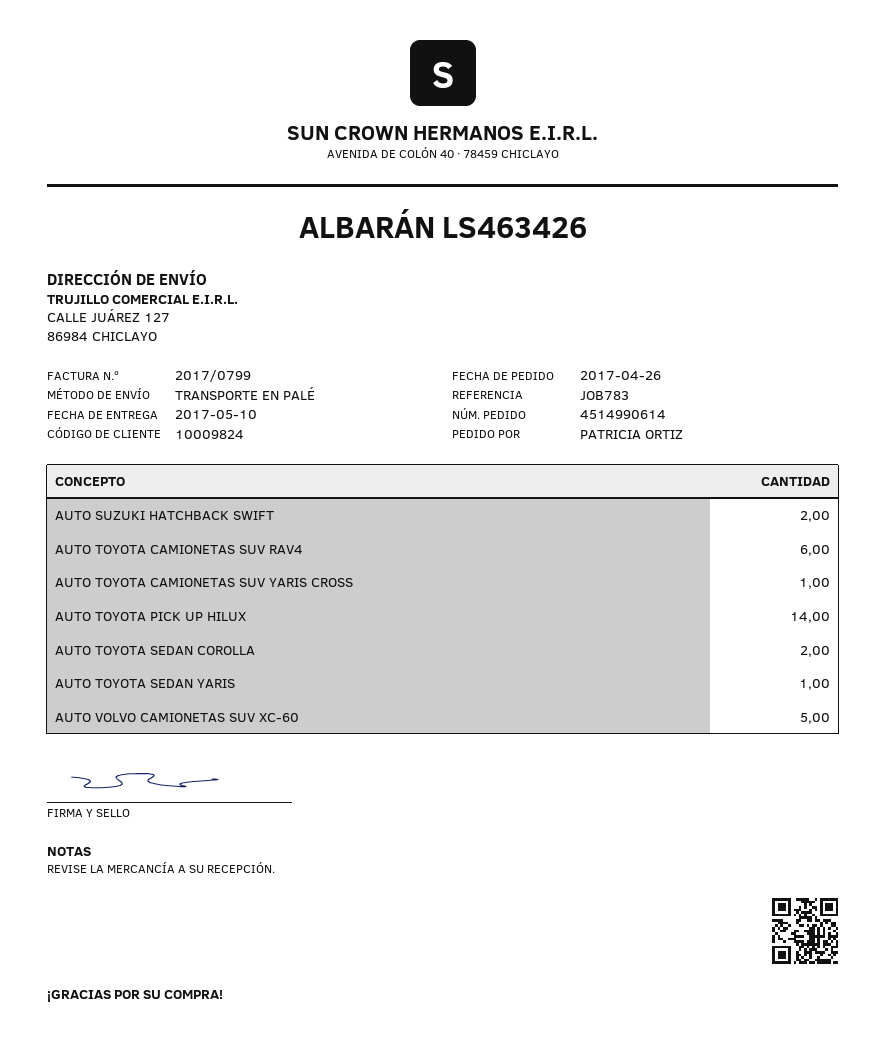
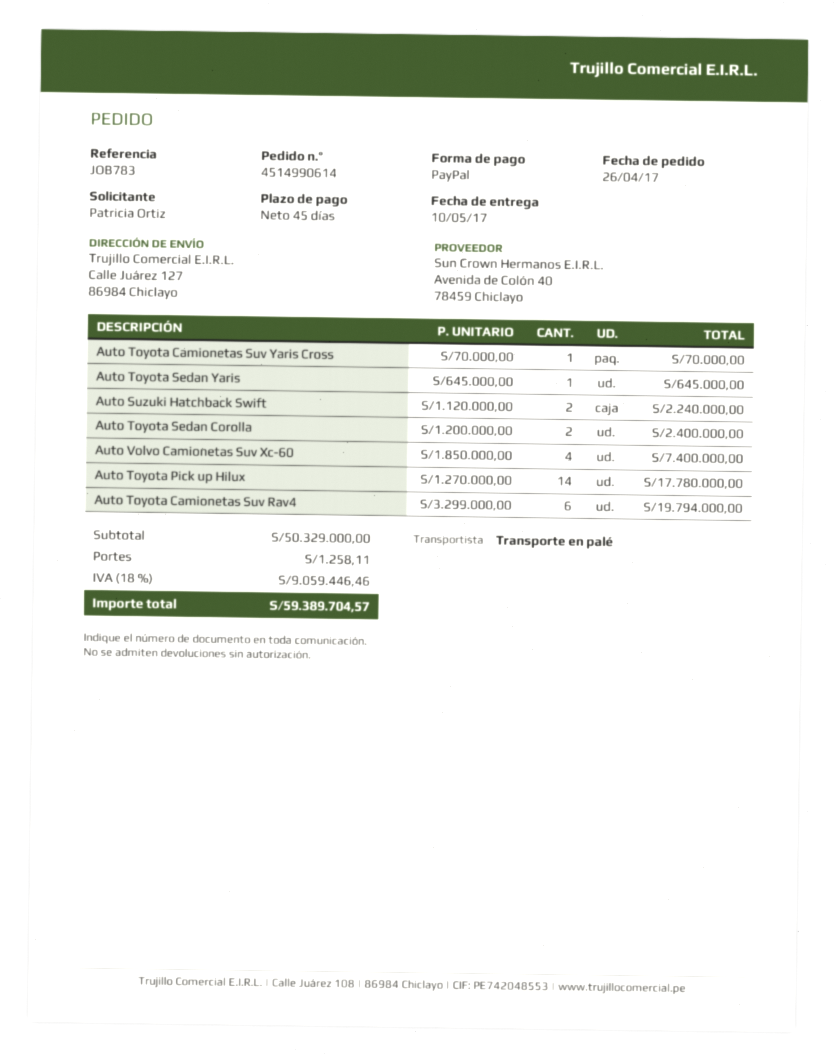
AUTO VOLVO CAMIONETAS SUV XC-60: 5 -> 4

